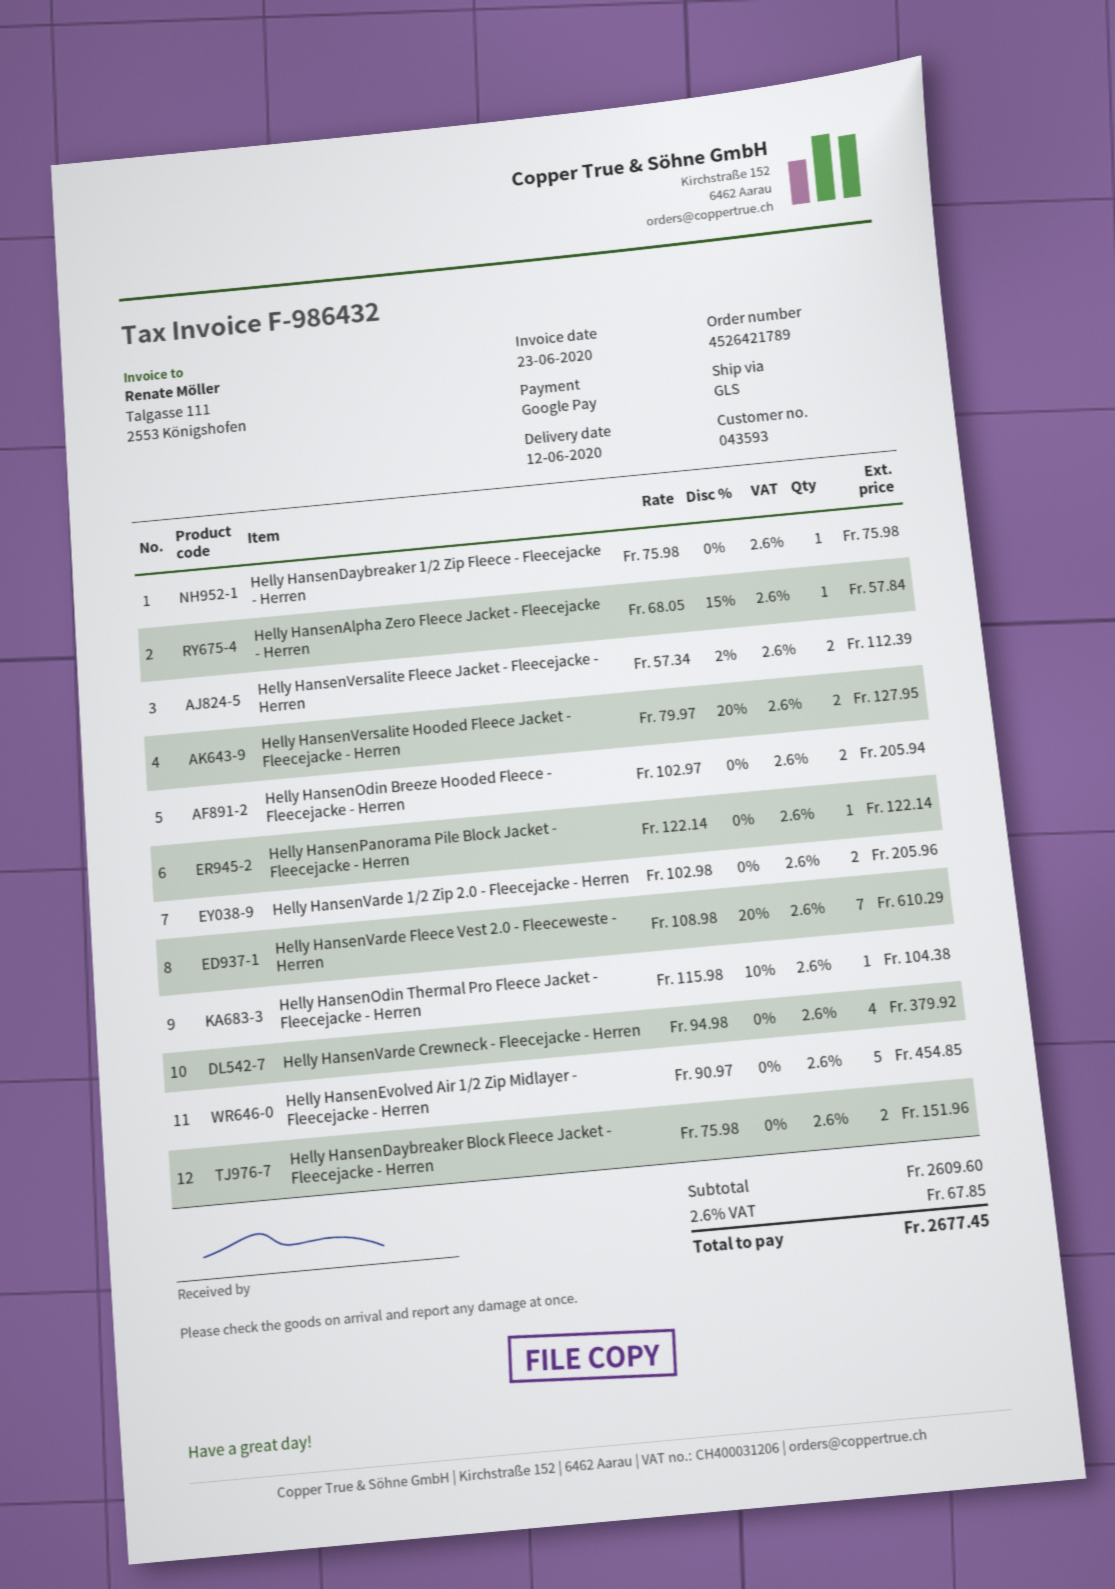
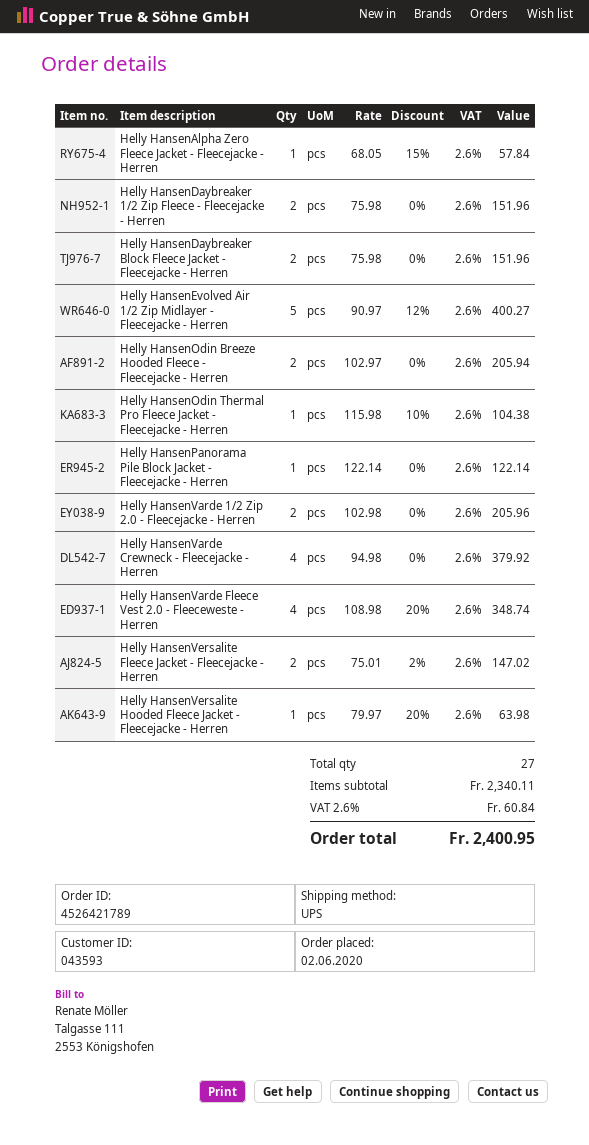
shipping method: GLS -> UPS
Helly HansenDaybreaker 1/2 Zip Fleece - Fleecejacke - Herren: 1 x 75.98 = 75.98 -> 2 x 75.98 = 151.96
Helly HansenVersalite Fleece Jacket - Fleecejacke - Herren: 2 x 57.34 - 2% = 112.39 -> 2 x 75.01 - 2% = 147.02
Helly HansenVersalite Hooded Fleece Jacket - Fleecejacke - Herren: 2 x 79.97 - 20% = 127.95 -> 1 x 79.97 - 20% = 63.98
Helly HansenVarde Fleece Vest 2.0 - Fleeceweste - Herren: 7 x 108.98 - 20% = 610.29 -> 4 x 108.98 - 20% = 348.74
Helly HansenEvolved Air 1/2 Zip Midlayer - Fleecejacke - Herren: 5 x 90.97 = 454.85 -> 5 x 90.97 - 12% = 400.27
subtotal: 2609.60 -> 2340.11
tax: 2.6% = 67.85 -> 2.6% = 60.84
total: 2677.45 -> 2400.95

